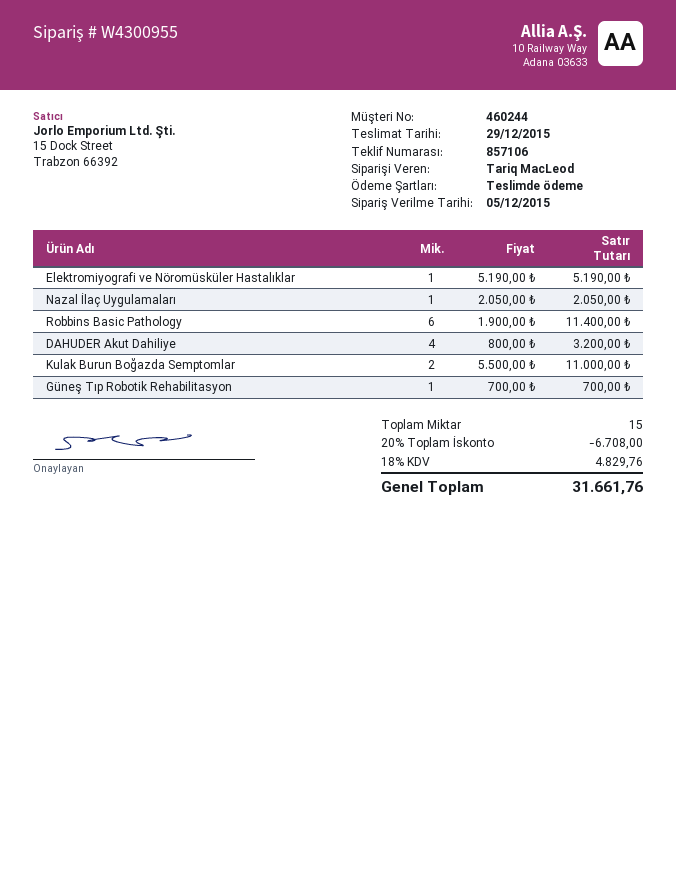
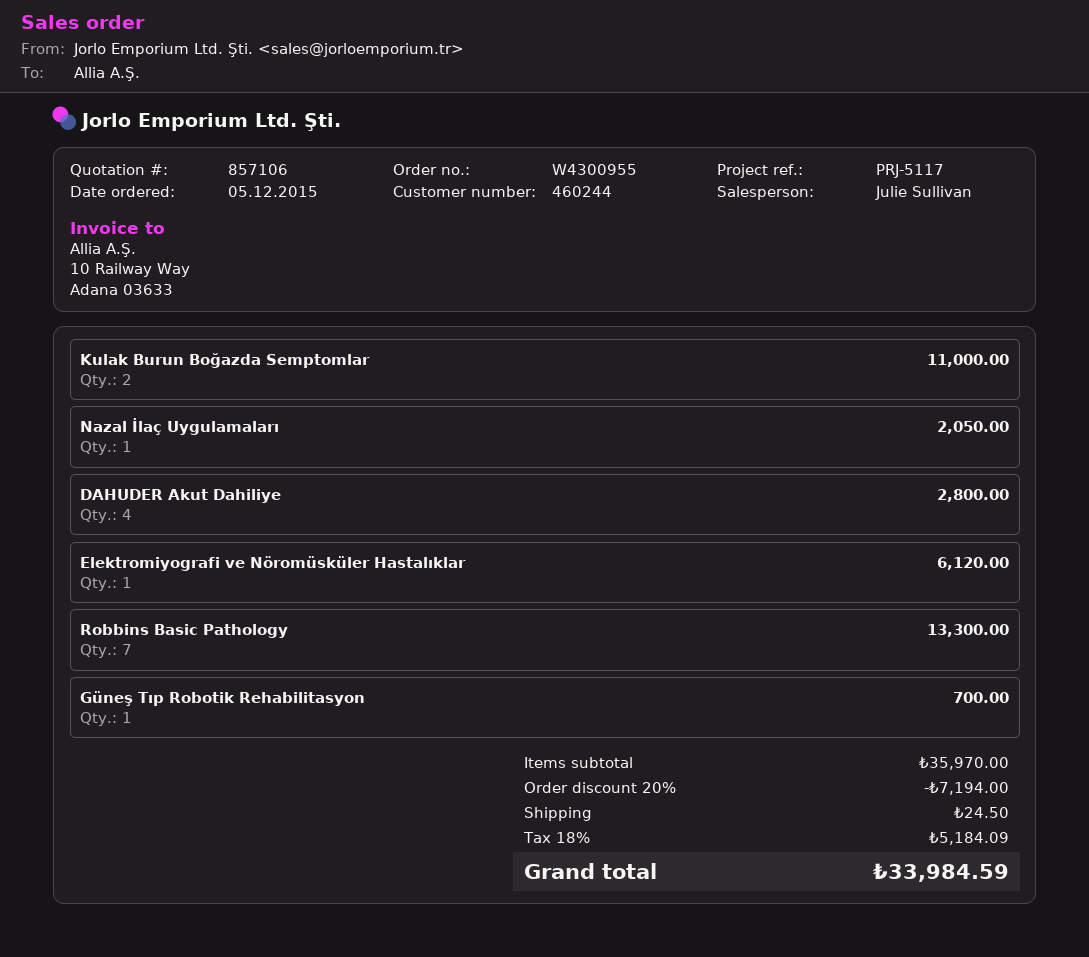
Elektromiyografi ve Nöromüsküler Hastalıklar: 1 for 5190.00 -> 1 for 6120.00
Robbins Basic Pathology: 6 for 11400.00 -> 7 for 13300.00
DAHUDER Akut Dahiliye: 4 for 3200.00 -> 4 for 2800.00
discount: 20% = 6708.00 -> 20% = 7194.00
shipping: none -> 24.50
tax: 18% = 4829.76 -> 18% = 5184.09
total: 31661.76 -> 33984.59

